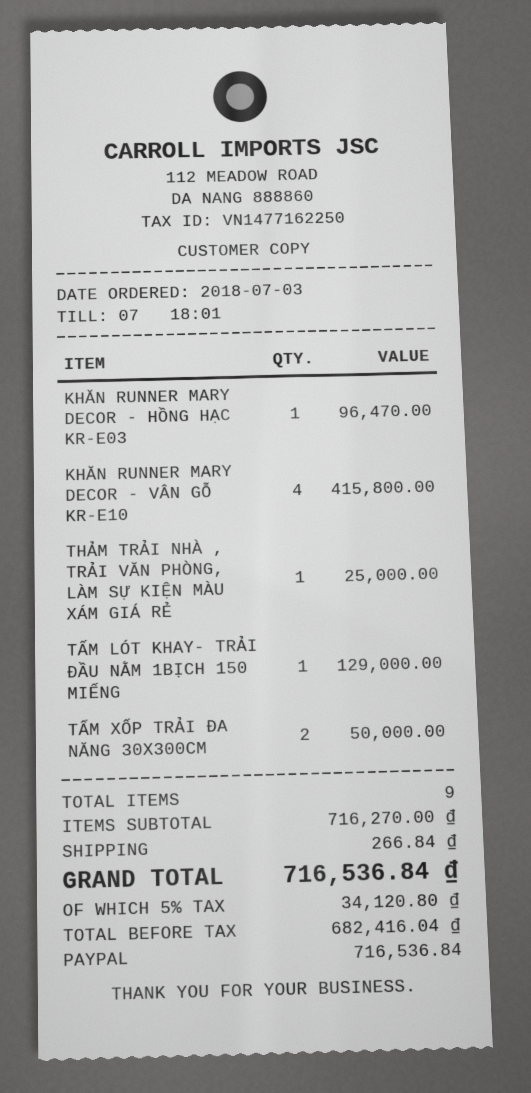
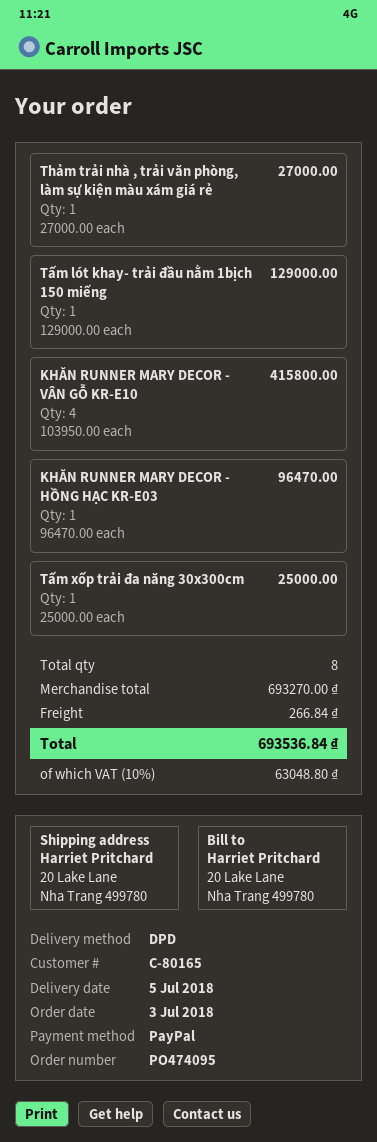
THẢM TRẢI NHÀ , TRẢI VĂN PHÒNG, LÀM SỰ KIỆN MÀU XÁM GIÁ RẺ: 1 for 25000.00 -> 1 for 27000.00
TẤM XỐP TRẢI ĐA NĂNG 30X300CM: 2 for 50000.00 -> 1 for 25000.00
total quantity: 9 -> 8
subtotal: 716270.00 -> 693270.00
tax: 5% = 34120.80 -> 10% = 63048.80
total: 716536.84 -> 693536.84

